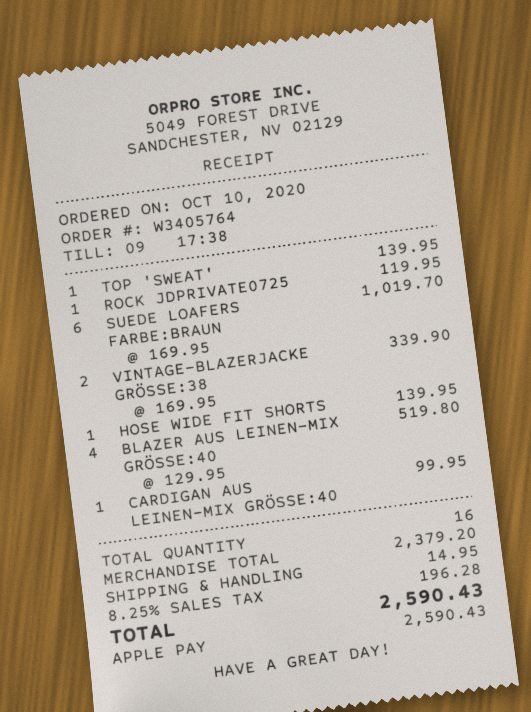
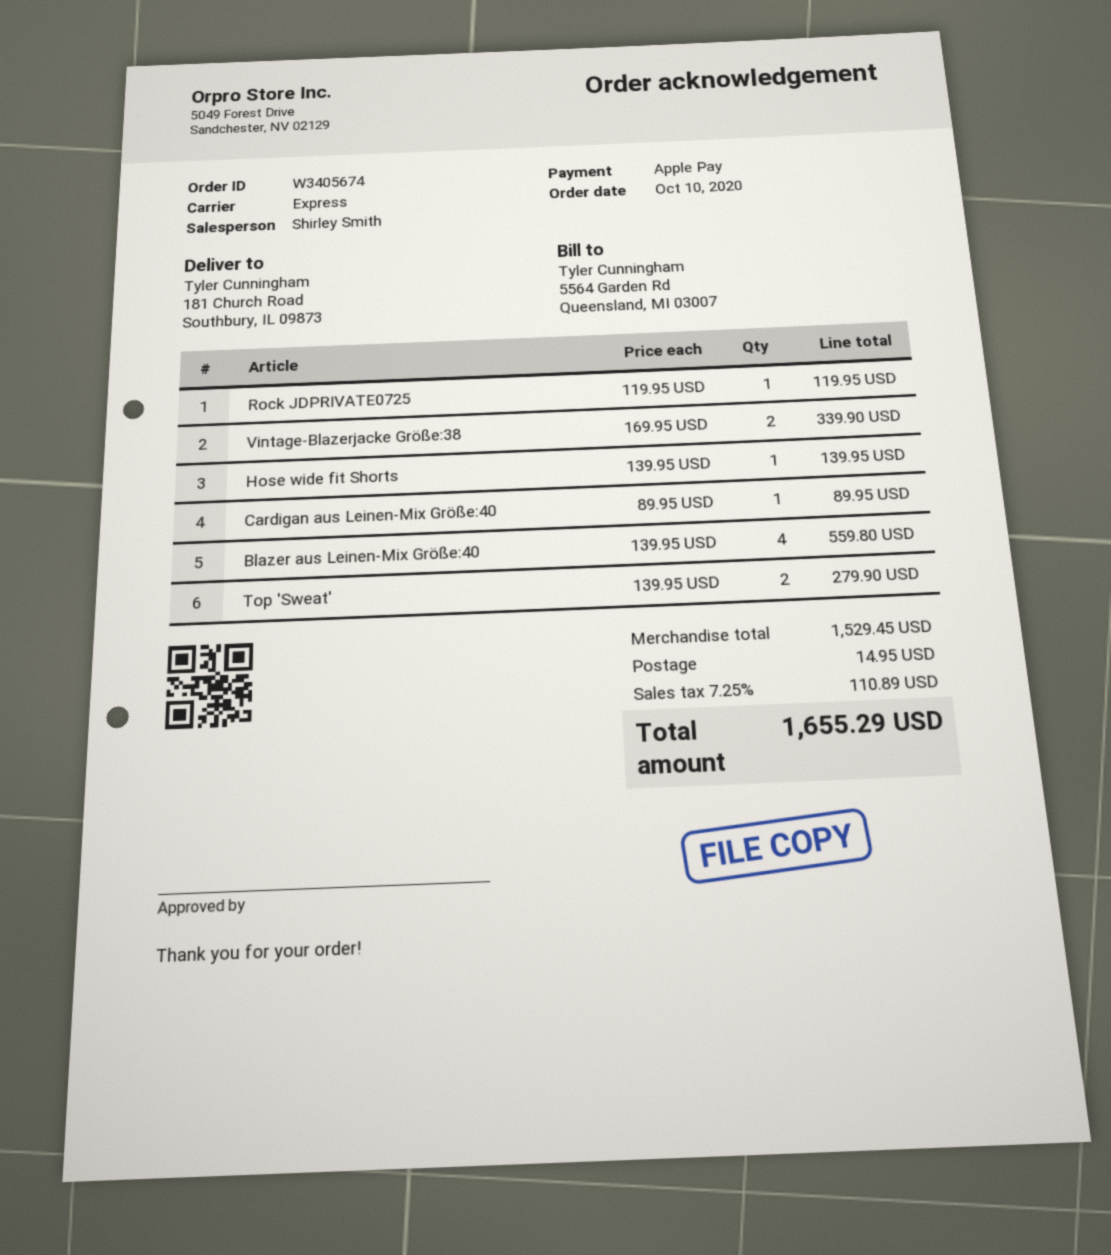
order number: W3405764 -> W3405674
TOP 'SWEAT': 1 x 139.95 = 139.95 -> 2 x 139.95 = 279.90
SUEDE LOAFERS FARBE:BRAUN: 6 x 169.95 = 1019.70 -> none
BLAZER AUS LEINEN-MIX GRÖSSE:40: 4 x 129.95 = 519.80 -> 4 x 139.95 = 559.80
CARDIGAN AUS LEINEN-MIX GRÖSSE:40: 1 x 99.95 = 99.95 -> 1 x 89.95 = 89.95
subtotal: 2379.20 -> 1529.45
tax: 8.25% = 196.28 -> 7.25% = 110.89
total: 2590.43 -> 1655.29

